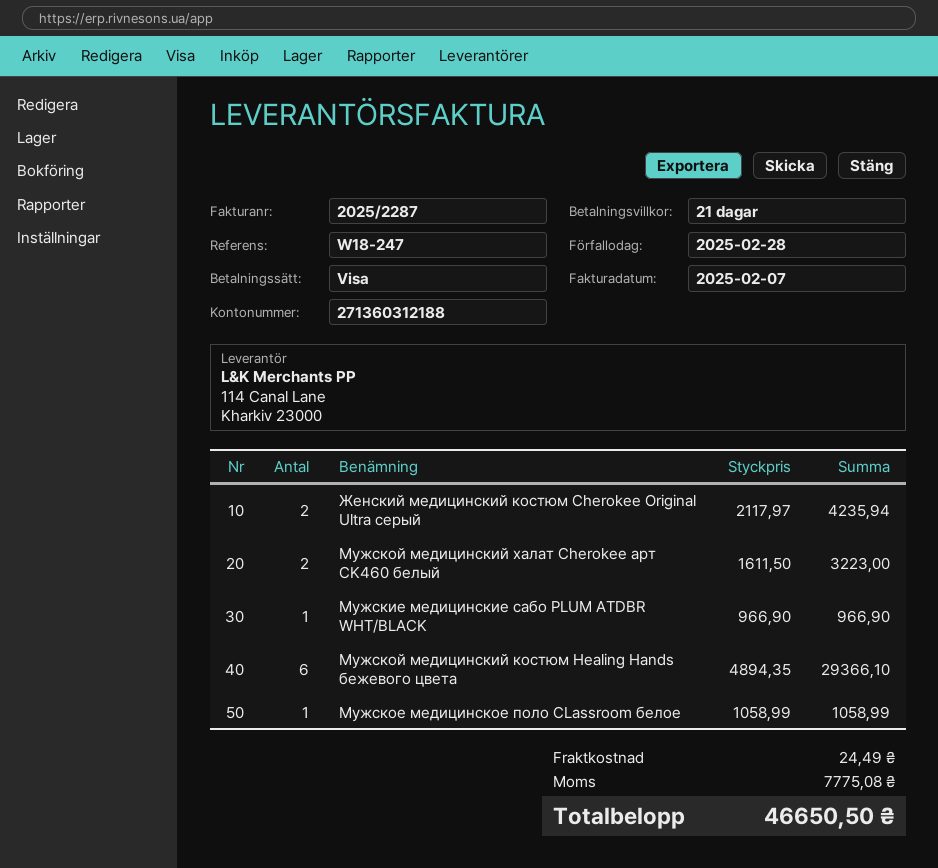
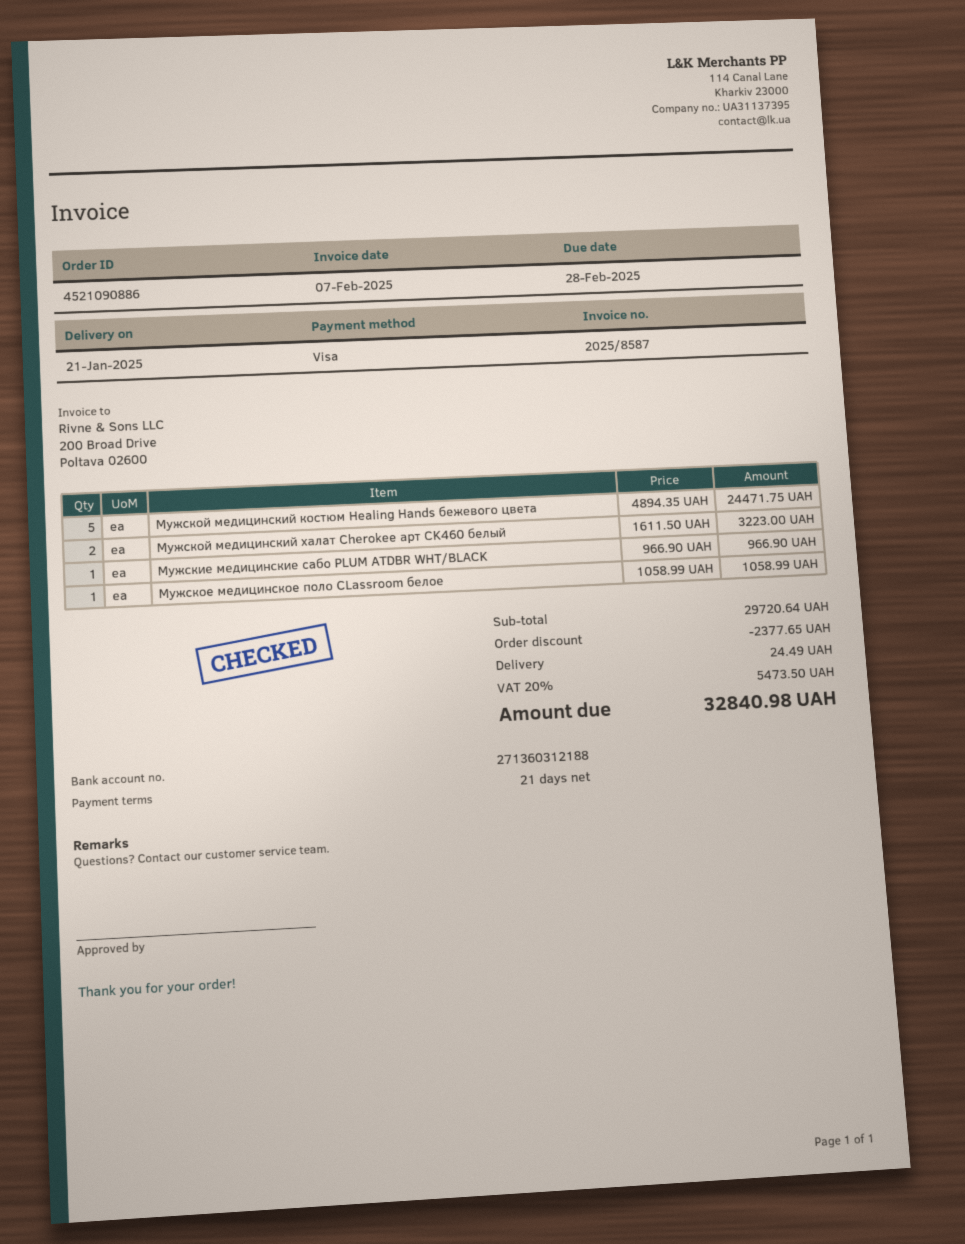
invoice number: 2025/2287 -> 2025/8587
Женский медицинский костюм Cherokee Original Ultra серый: 2 x 2117.97 = 4235.94 -> none
Мужской медицинский костюм Healing Hands бежевого цвета: 6 x 4894.35 = 29366.10 -> 5 x 4894.35 = 24471.75
discount: none -> 2377.65
tax: 7775.08 -> 5473.50
total: 46650.50 -> 32840.98

